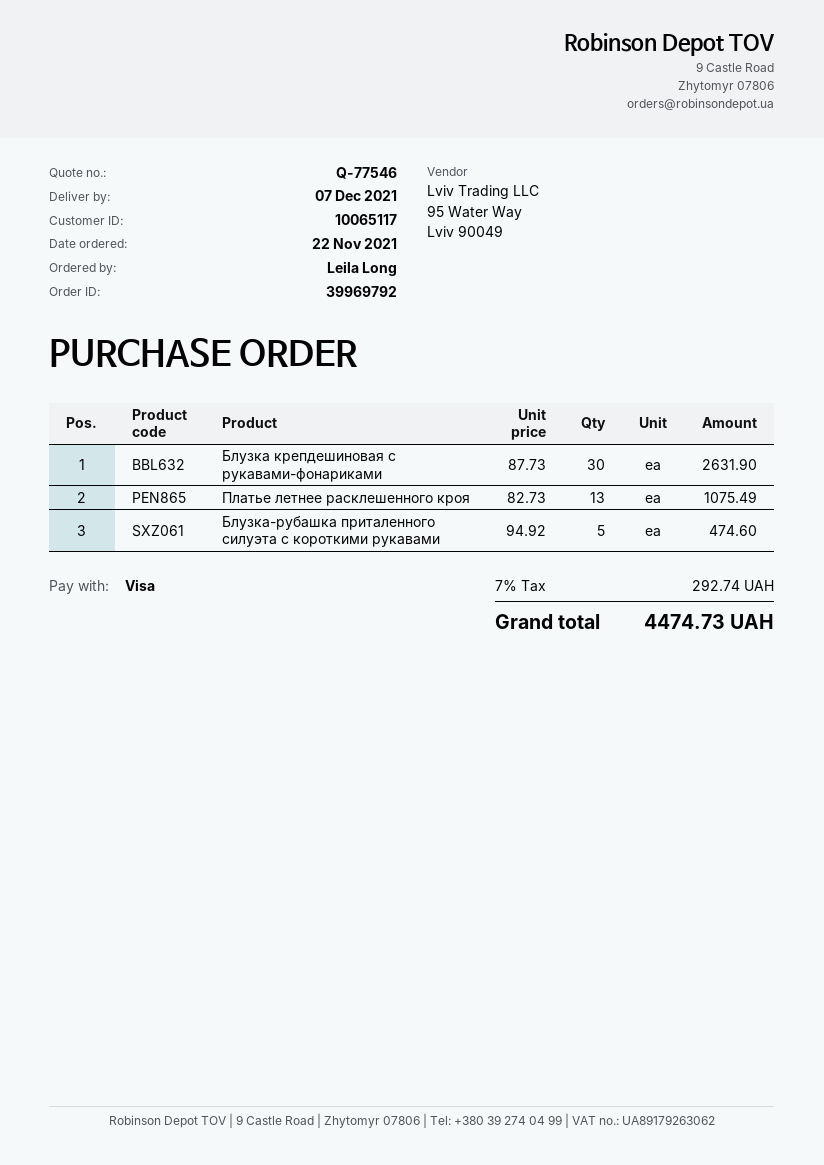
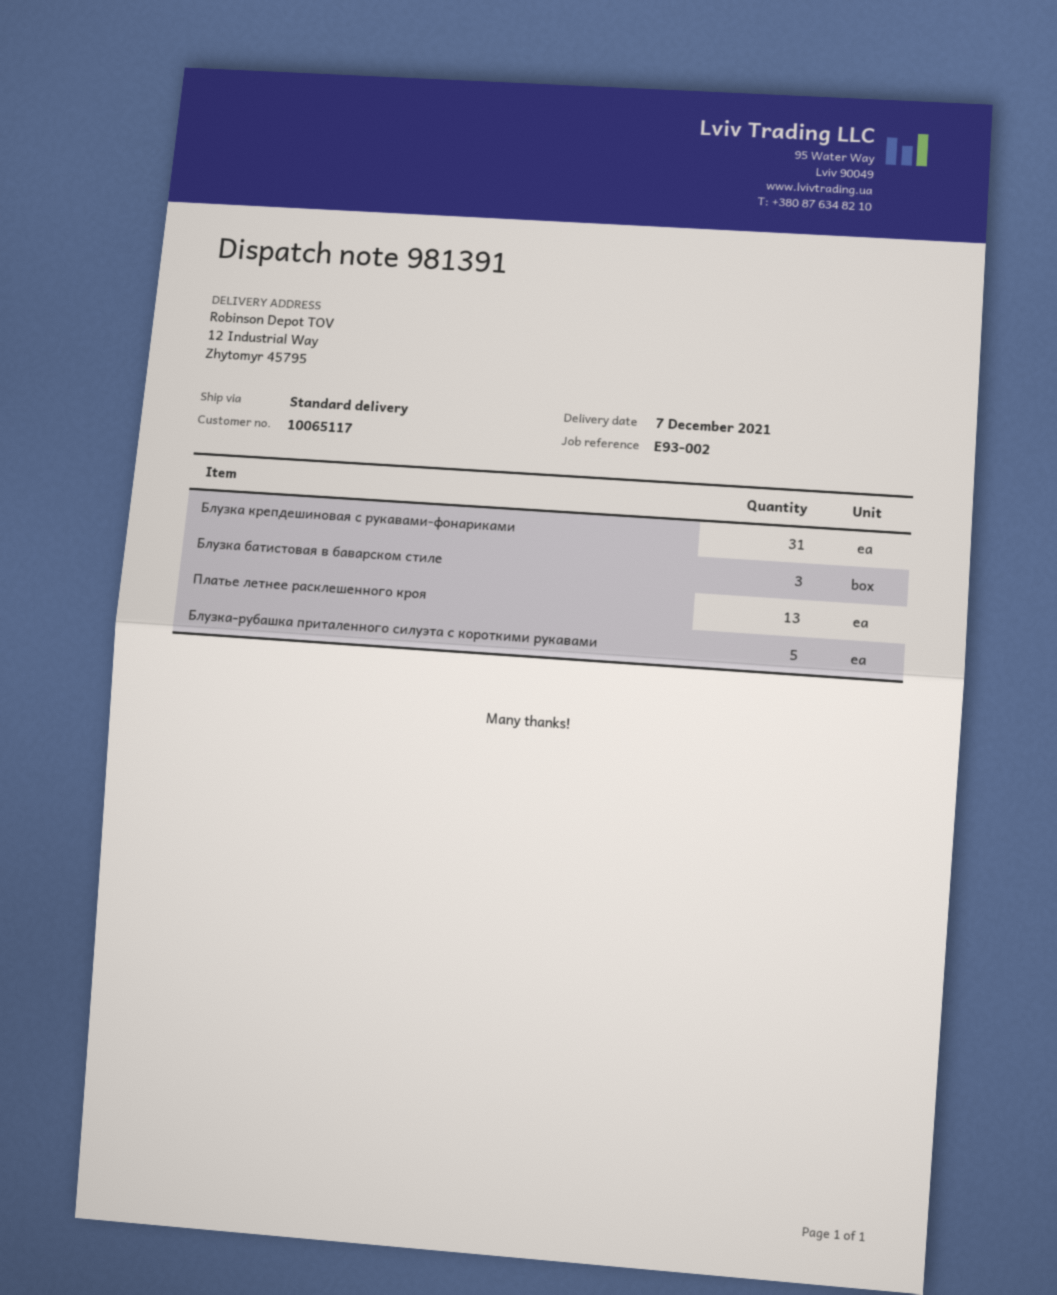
Блузка крепдешиновая с рукавами-фонариками: 30 -> 31
Блузка батистовая в баварском стиле: none -> 3

